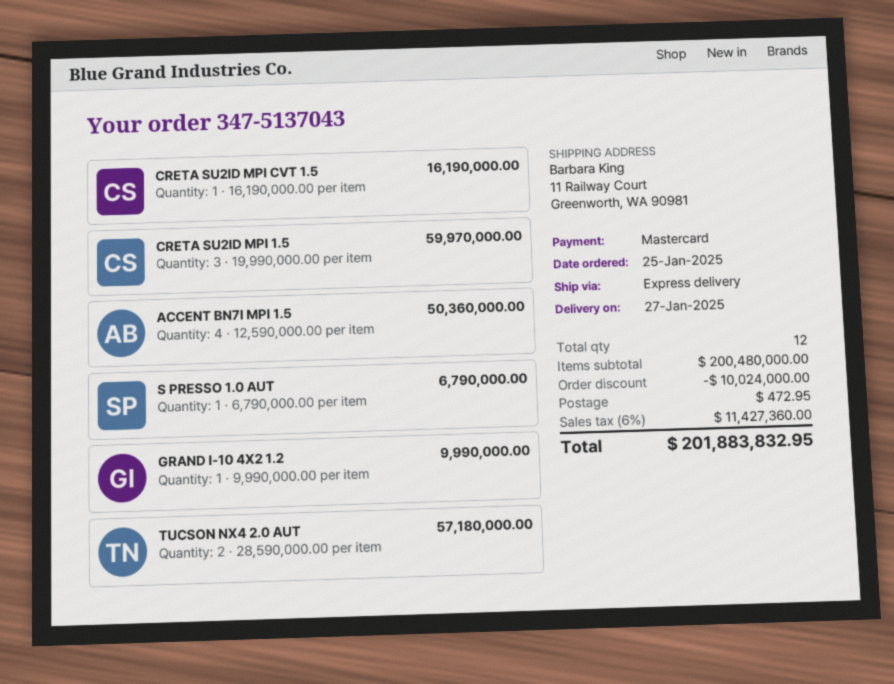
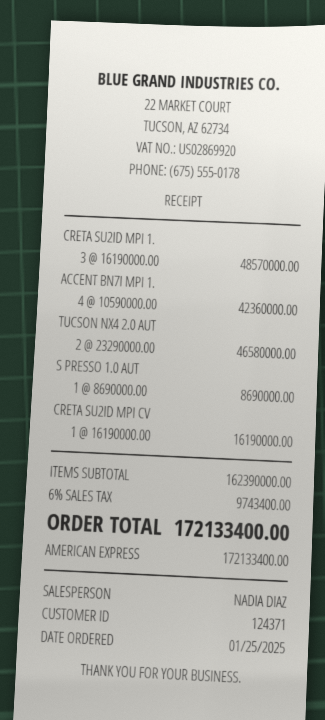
payment method: Mastercard -> American Express
CRETA SU2ID MPI 1.5: 3 x 19990000.00 = 59970000.00 -> 3 x 16190000.00 = 48570000.00
ACCENT BN7I MPI 1.5: 4 x 12590000.00 = 50360000.00 -> 4 x 10590000.00 = 42360000.00
S PRESSO 1.0 AUT: 1 x 6790000.00 = 6790000.00 -> 1 x 8690000.00 = 8690000.00
GRAND I-10 4X2 1.2: 1 x 9990000.00 = 9990000.00 -> none
TUCSON NX4 2.0 AUT: 2 x 28590000.00 = 57180000.00 -> 2 x 23290000.00 = 46580000.00
subtotal: 200480000.00 -> 162390000.00
discount: 10024000.00 -> none
shipping: 472.95 -> none
tax: 6% = 11427360.00 -> 6% = 9743400.00
total: 201883832.95 -> 172133400.00

